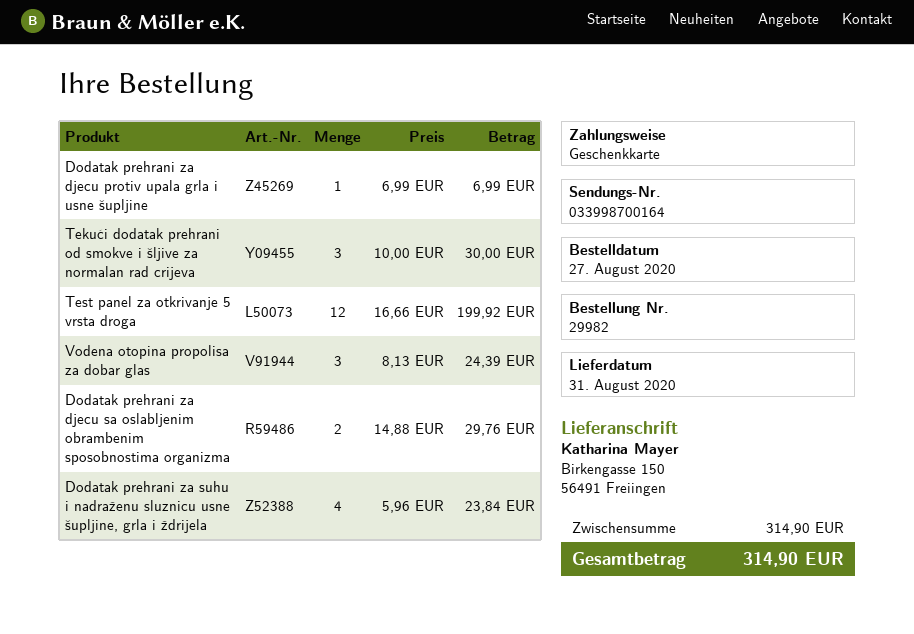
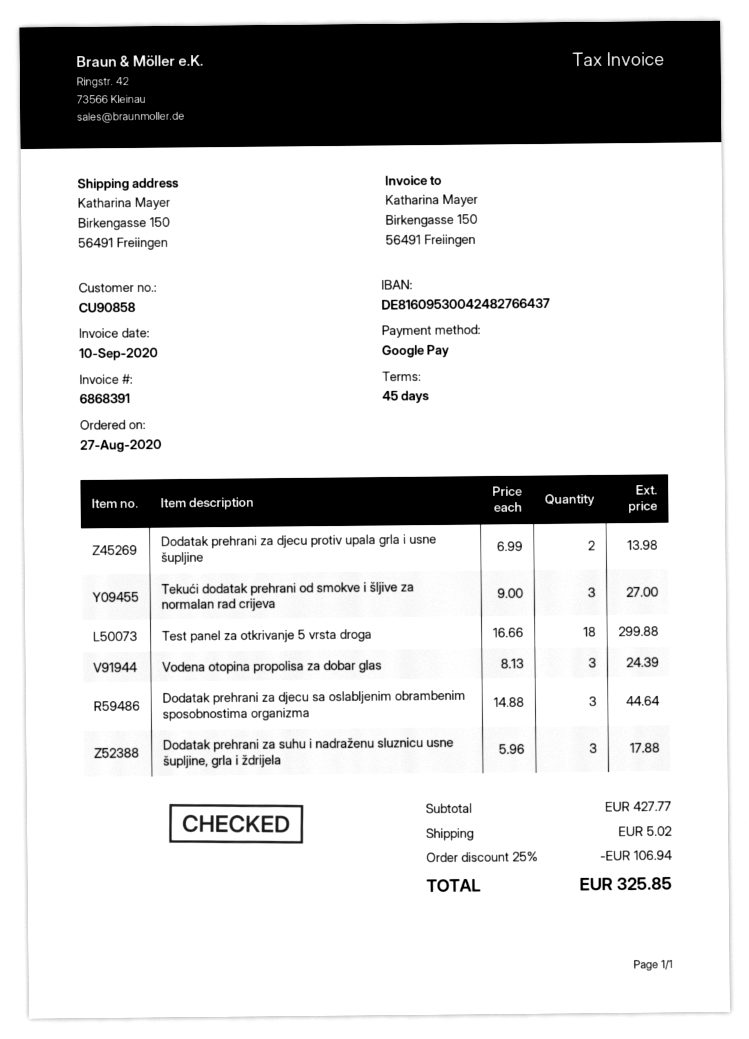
payment method: gift card -> Google Pay
Dodatak prehrani za djecu protiv upala grla i usne šupljine: 1 x 6.99 = 6.99 -> 2 x 6.99 = 13.98
Tekući dodatak prehrani od smokve i šljive za normalan rad crijeva: 3 x 10.00 = 30.00 -> 3 x 9.00 = 27.00
Test panel za otkrivanje 5 vrsta droga: 12 x 16.66 = 199.92 -> 18 x 16.66 = 299.88
Dodatak prehrani za djecu sa oslabljenim obrambenim sposobnostima organizma: 2 x 14.88 = 29.76 -> 3 x 14.88 = 44.64
Dodatak prehrani za suhu i nadraženu sluznicu usne šupljine, grla i ždrijela: 4 x 5.96 = 23.84 -> 3 x 5.96 = 17.88
subtotal: 314.90 -> 427.77
discount: none -> 25% = 106.94
shipping: none -> 5.02
total: 314.90 -> 325.85

